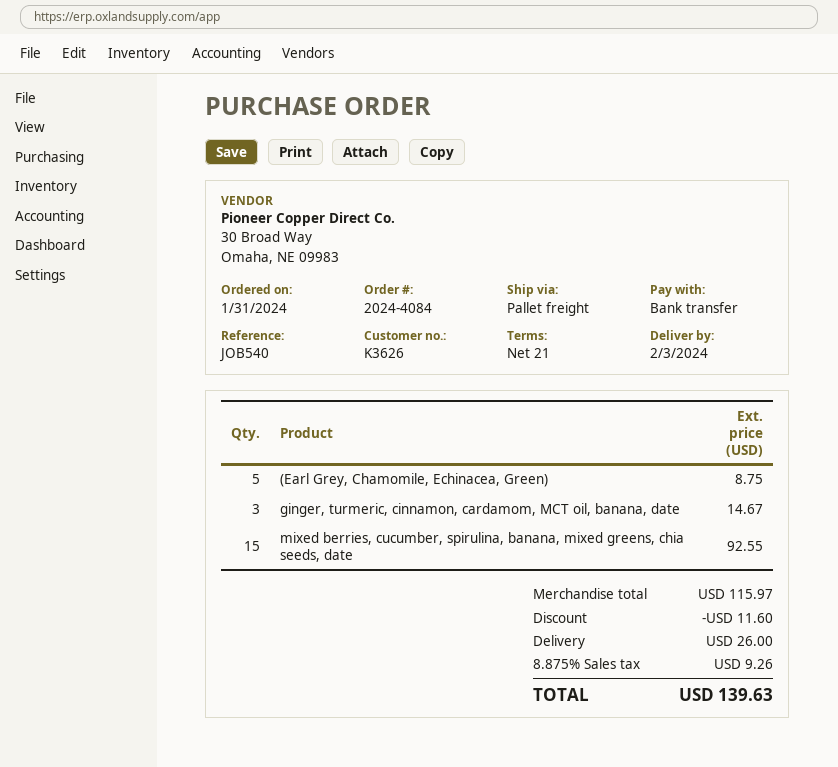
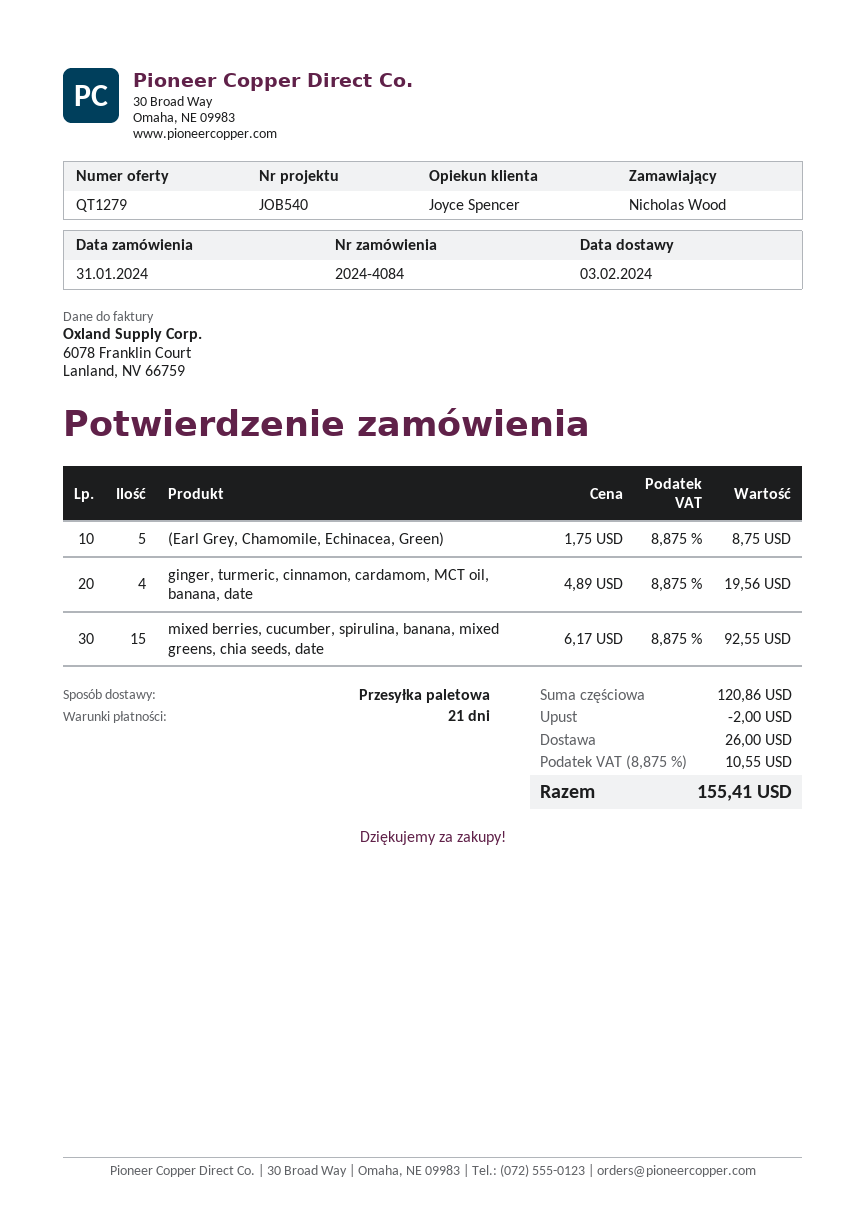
ginger, turmeric, cinnamon, cardamom, MCT oil, banana, date: 3 for 14.67 -> 4 for 19.56
subtotal: 115.97 -> 120.86
discount: 11.60 -> 2.00
tax: 8.875% = 9.26 -> 8.875% = 10.55
total: 139.63 -> 155.41

